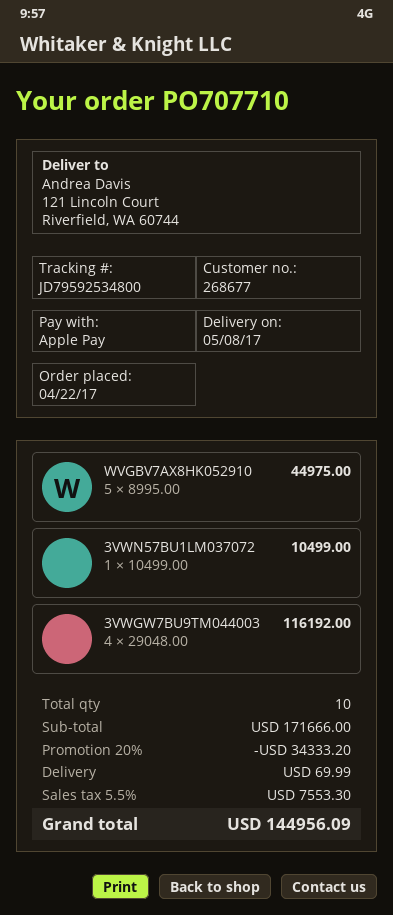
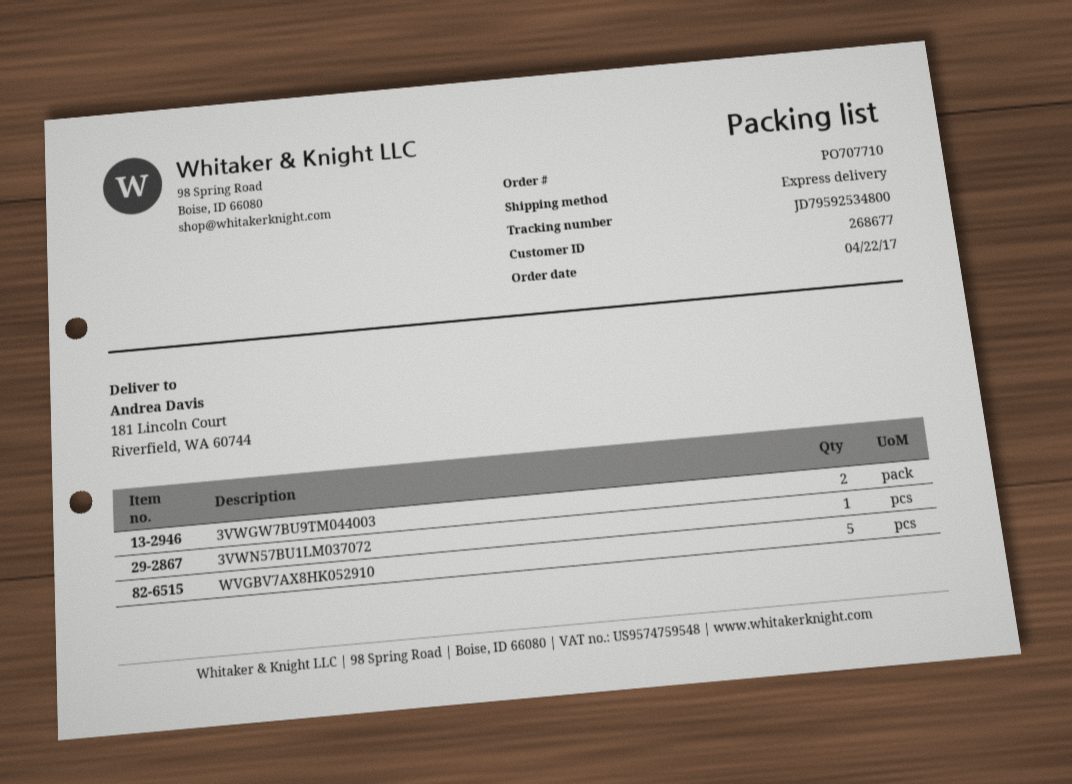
ship to: 121 Lincoln Court, Riverfield, WA 60744 -> 181 Lincoln Court, Riverfield, WA 60744
3VWGW7BU9TM044003: 4 -> 2

